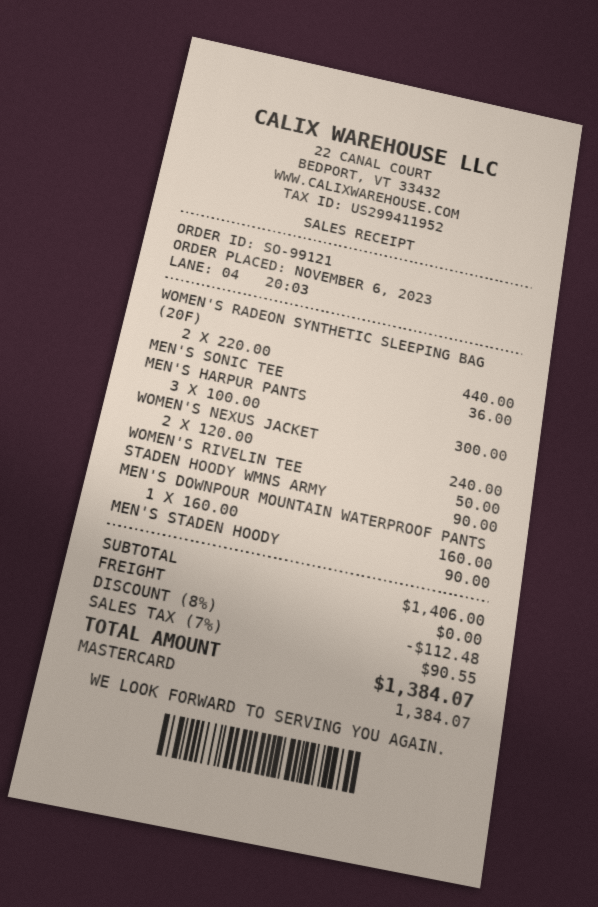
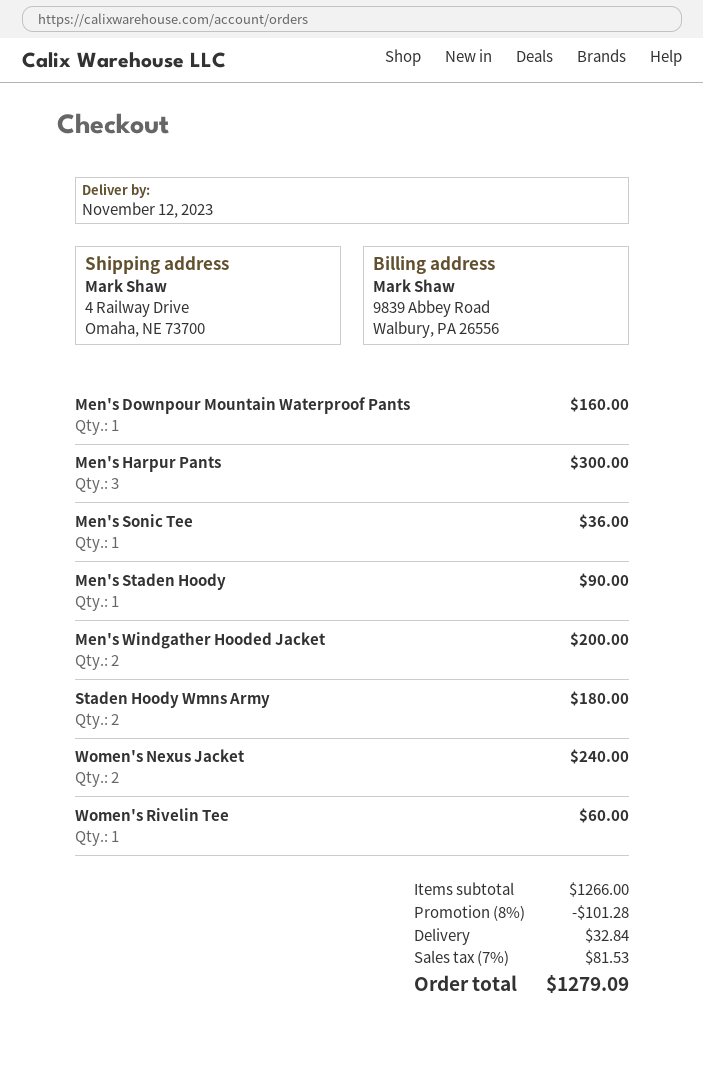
WOMEN'S RADEON SYNTHETIC SLEEPING BAG (20F): 2 for 440.00 -> none
WOMEN'S RIVELIN TEE: 1 for 50.00 -> 1 for 60.00
STADEN HOODY WMNS ARMY: 1 for 90.00 -> 2 for 180.00
Men's Windgather Hooded Jacket: none -> 2 for 200.00
subtotal: 1406.00 -> 1266.00
discount: 8% = 112.48 -> 8% = 101.28
shipping: 0.00 -> 32.84
tax: 7% = 90.55 -> 7% = 81.53
total: 1384.07 -> 1279.09

